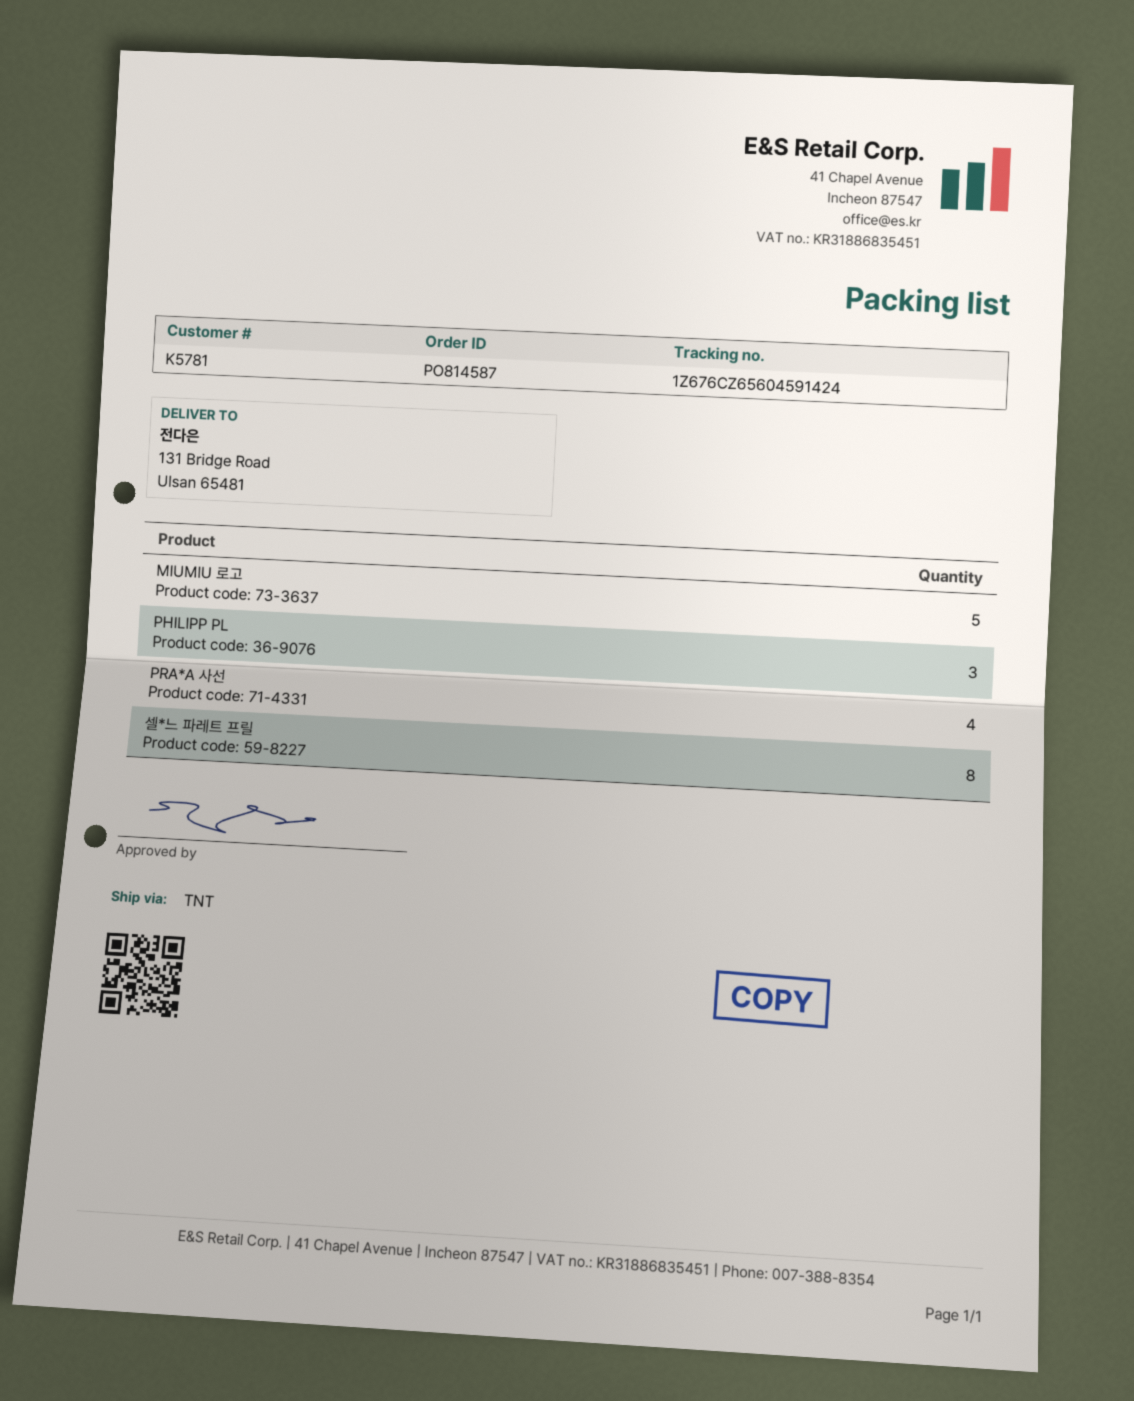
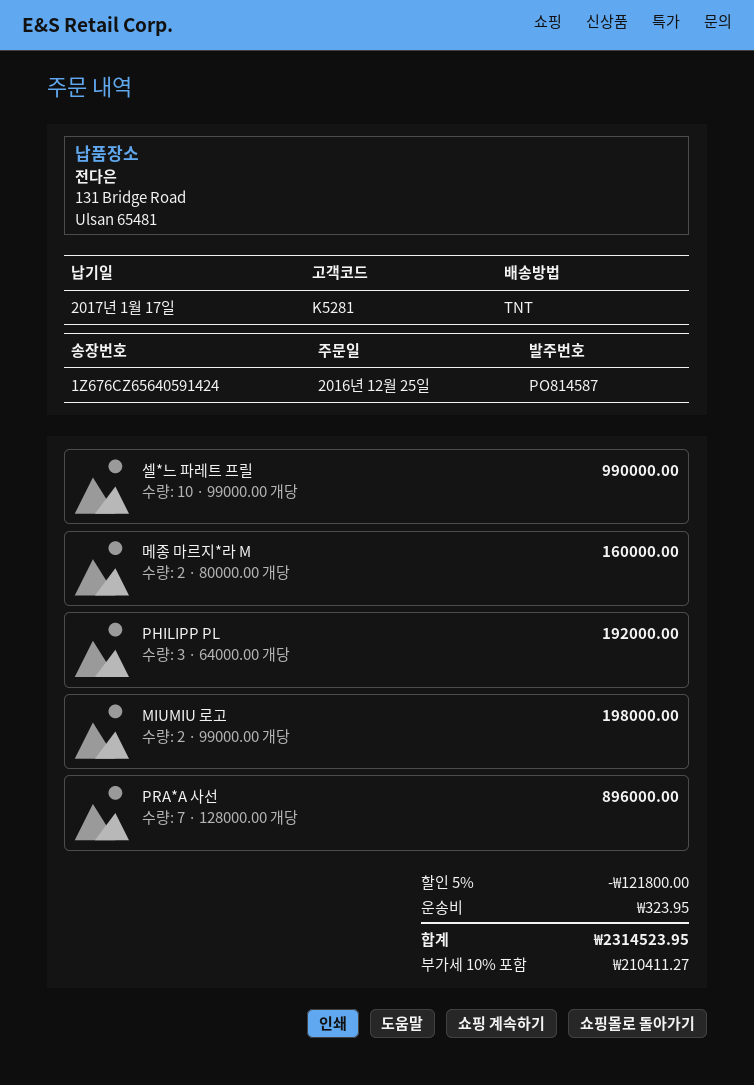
customer number: K5781 -> K5281
tracking number: 1Z676CZ65604591424 -> 1Z676CZ65640591424
MIUMIU 로고: 5 -> 2
PRA*A 사선: 4 -> 7
셀*느 파레트 프릴: 8 -> 10
메종 마르지*라 M: none -> 2

